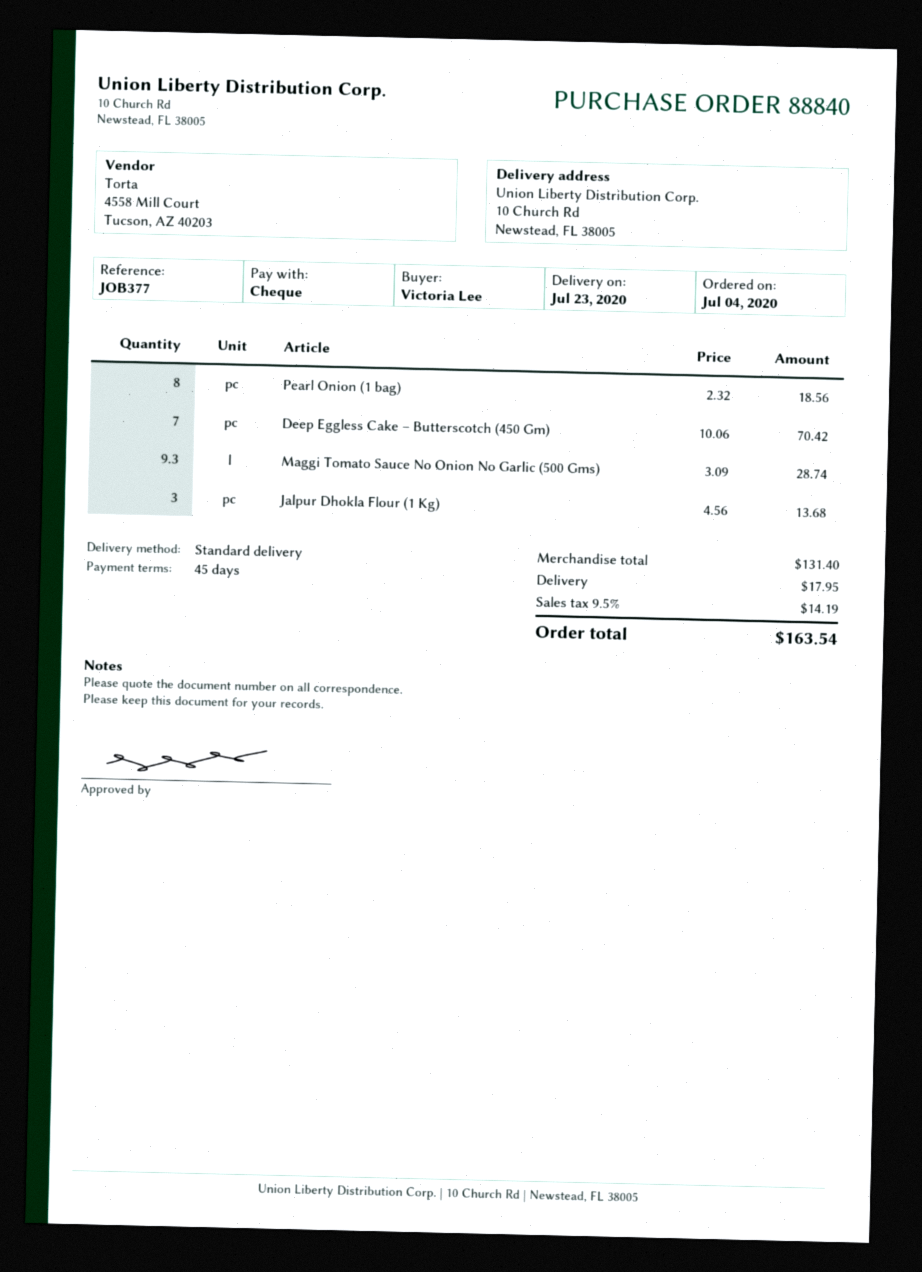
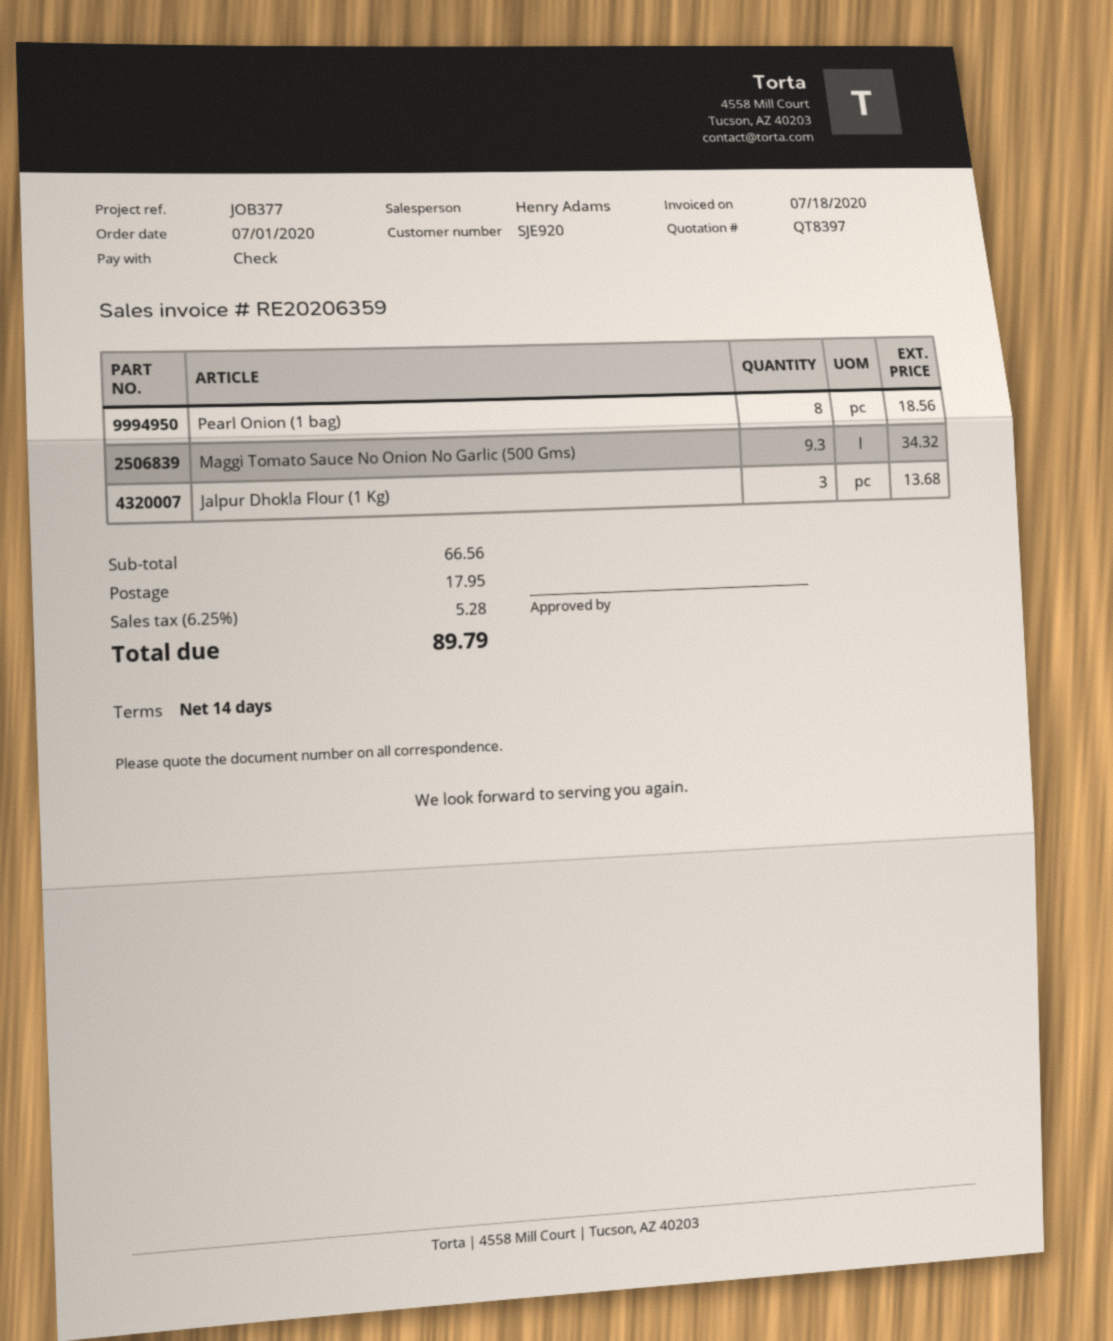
order date: 2020-07-04 -> 2020-07-01
payment terms: 45 days -> 14 days
Deep Eggless Cake – Butterscotch (450 Gm): 7 for 70.42 -> none
Maggi Tomato Sauce No Onion No Garlic (500 Gms): 9.3 for 28.74 -> 9.3 for 34.32
subtotal: 131.40 -> 66.56
tax: 9.5% = 14.19 -> 6.25% = 5.28
total: 163.54 -> 89.79

